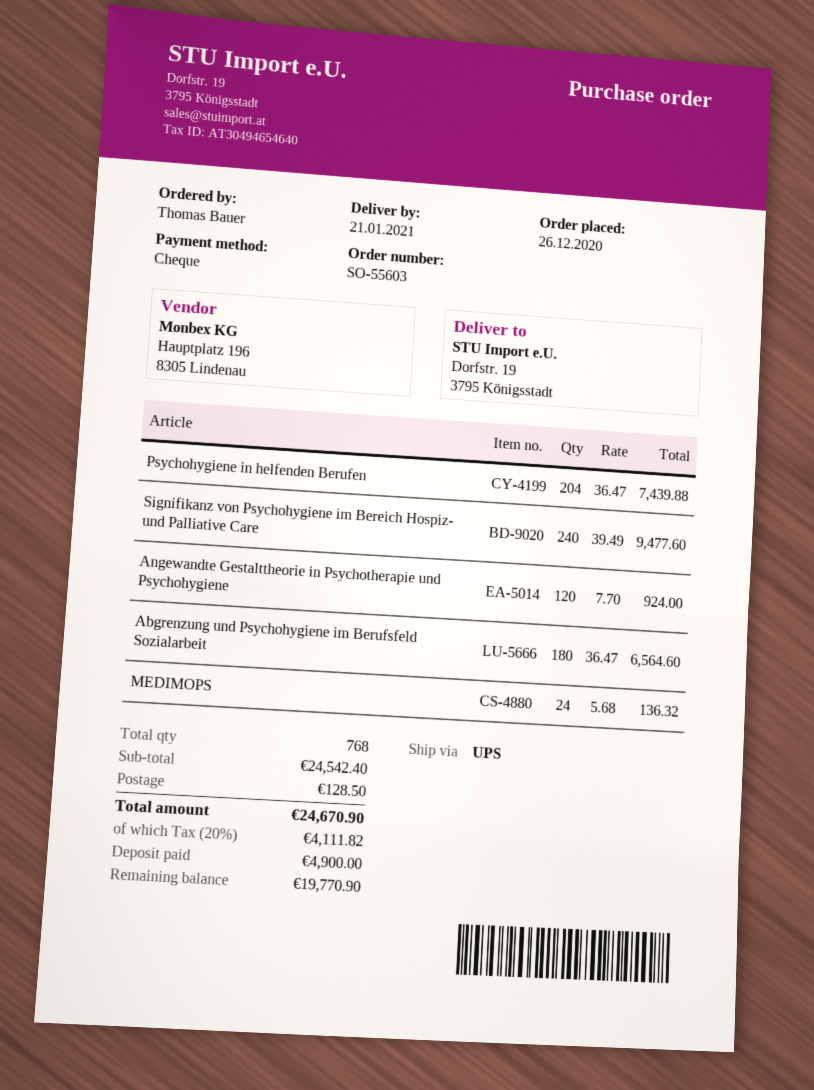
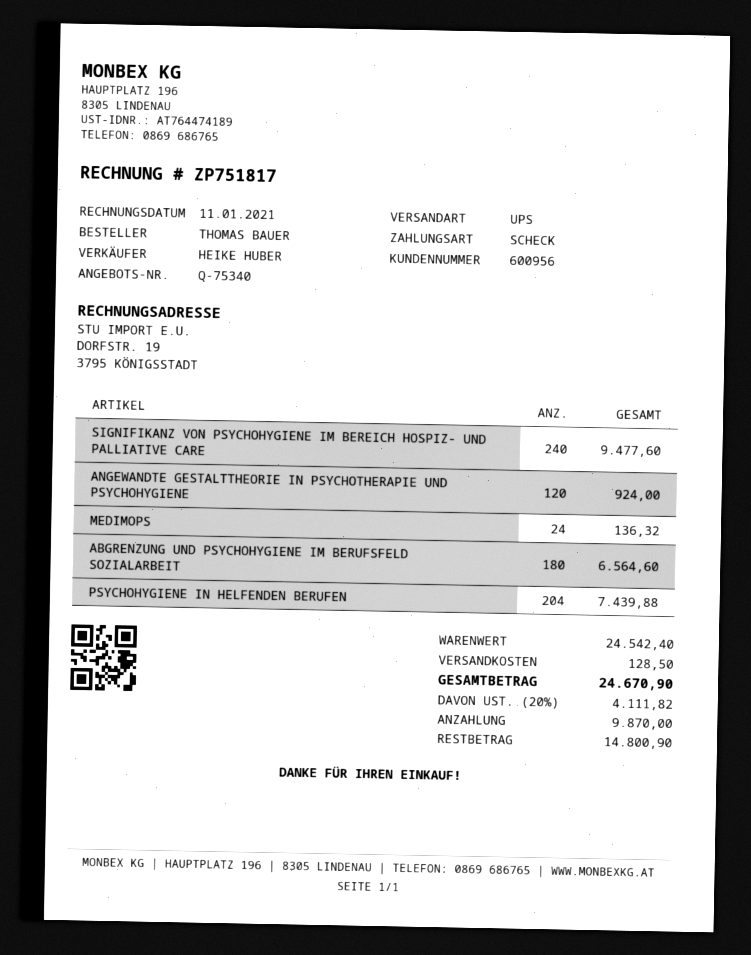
deposit: 4900.00 -> 9870.00
balance: 19770.90 -> 14800.90

